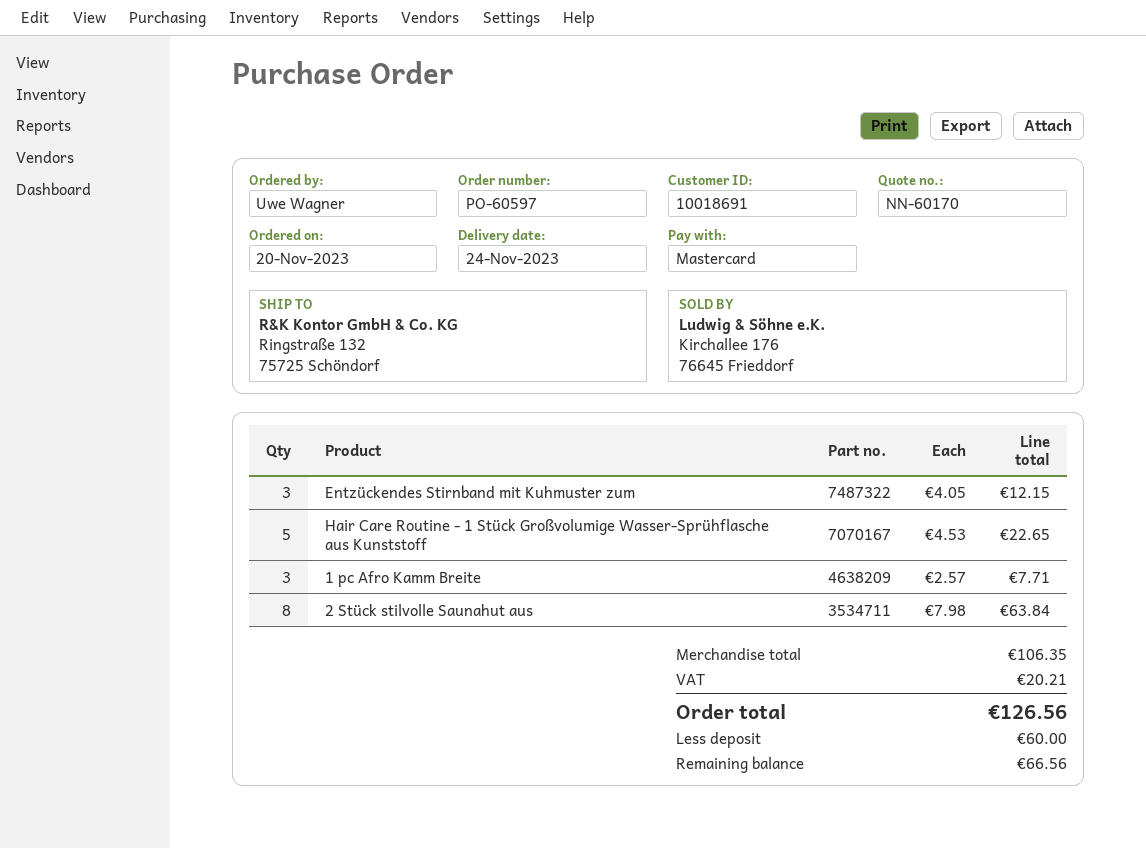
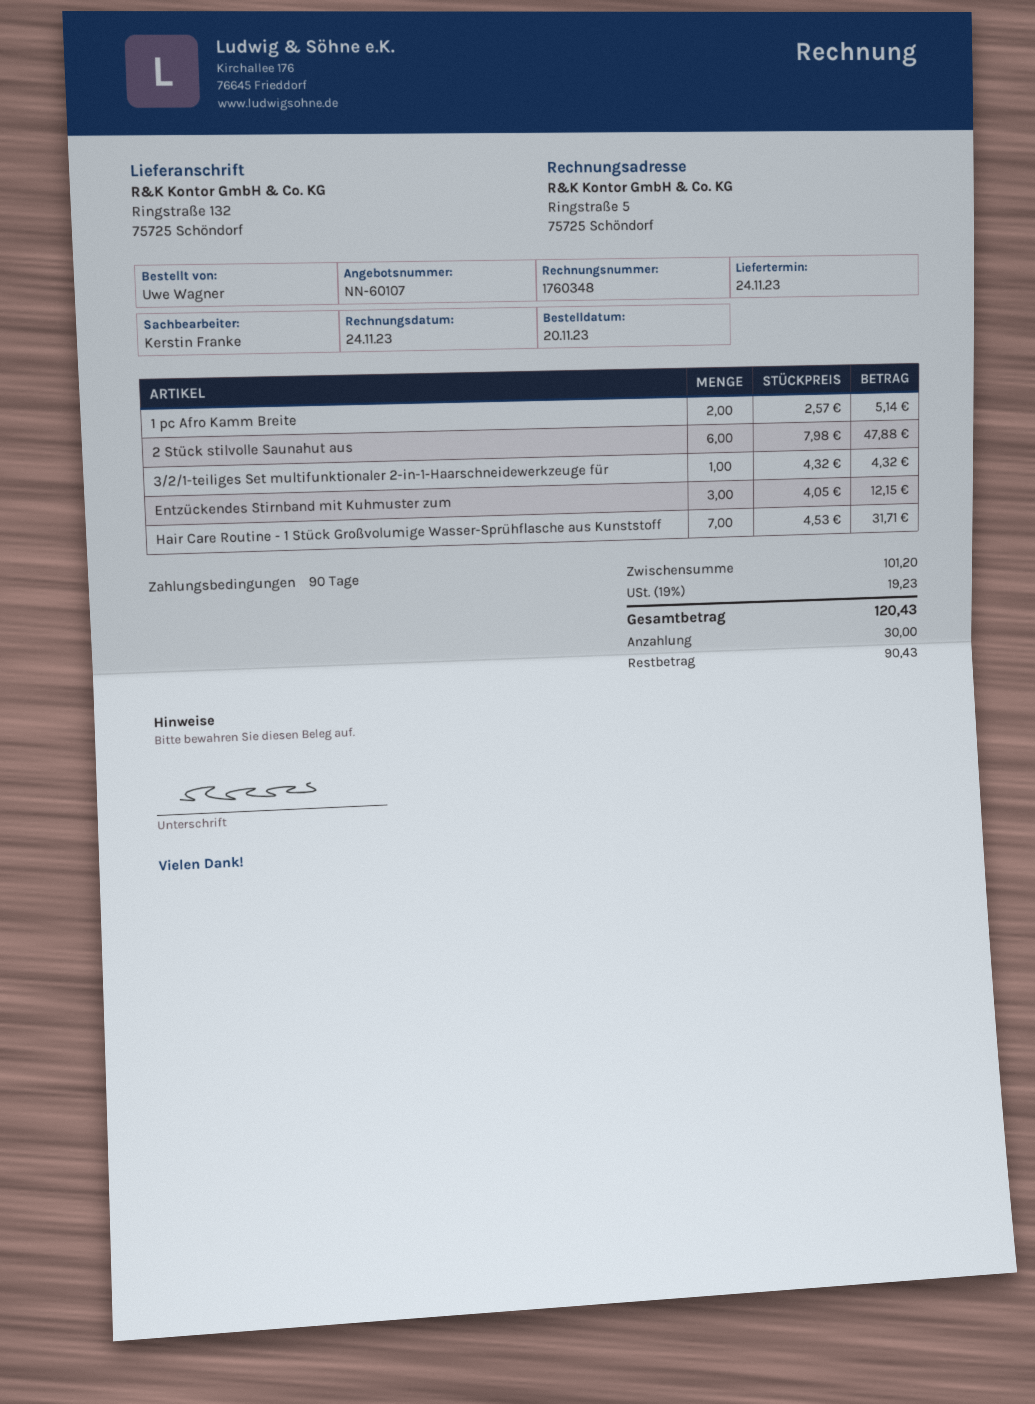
quote number: NN-60170 -> NN-60107
Hair Care Routine - 1 Stück Großvolumige Wasser-Sprühflasche aus Kunststoff: 5 x 4.53 = 22.65 -> 7 x 4.53 = 31.71
1 pc Afro Kamm Breite: 3 x 2.57 = 7.71 -> 2 x 2.57 = 5.14
2 Stück stilvolle Saunahut aus: 8 x 7.98 = 63.84 -> 6 x 7.98 = 47.88
3/2/1-teiliges Set multifunktionaler 2-in-1-Haarschneidewerkzeuge für: none -> 1 x 4.32 = 4.32
subtotal: 106.35 -> 101.20
tax: 20.21 -> 19.23
total: 126.56 -> 120.43
deposit: 60.00 -> 30.00
balance: 66.56 -> 90.43

